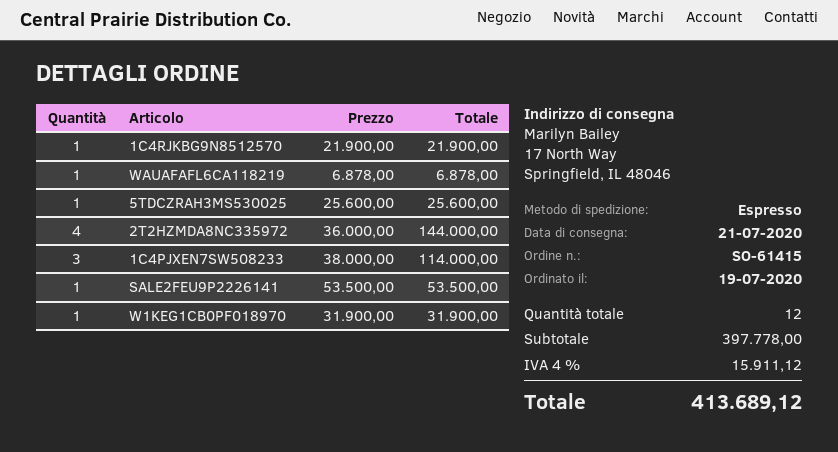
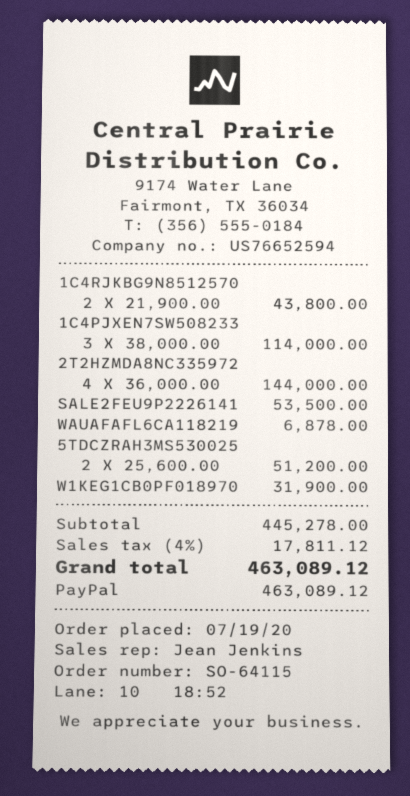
order number: SO-61415 -> SO-64115
1C4RJKBG9N8512570: 1 x 21900.00 = 21900.00 -> 2 x 21900.00 = 43800.00
5TDCZRAH3MS530025: 1 x 25600.00 = 25600.00 -> 2 x 25600.00 = 51200.00
subtotal: 397778.00 -> 445278.00
tax: 4% = 15911.12 -> 4% = 17811.12
total: 413689.12 -> 463089.12

